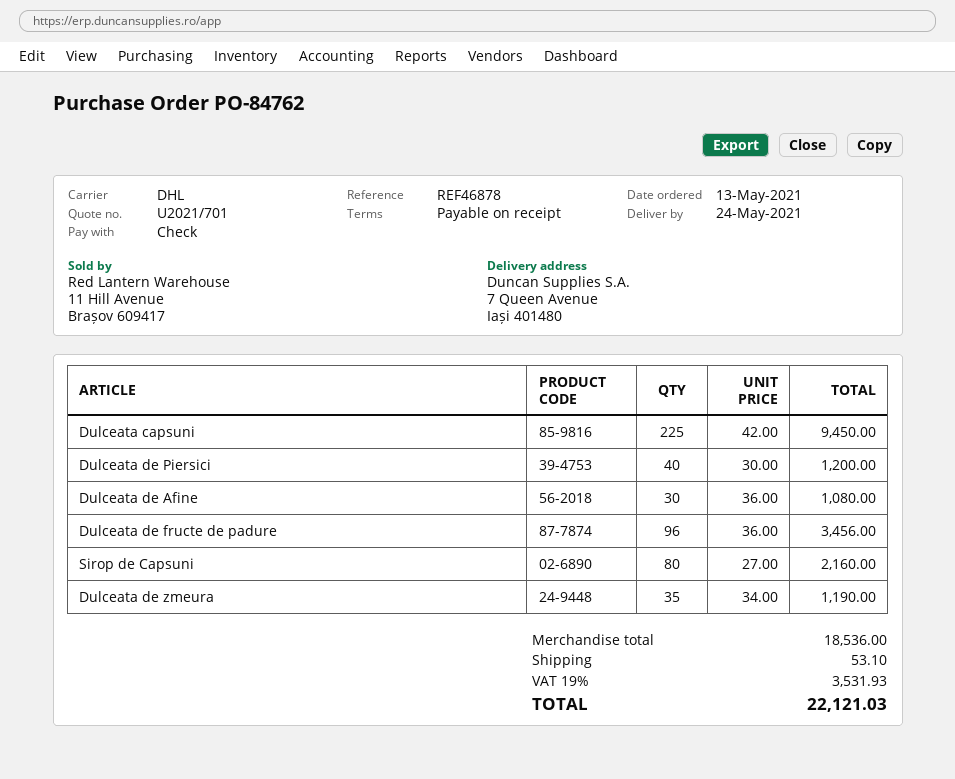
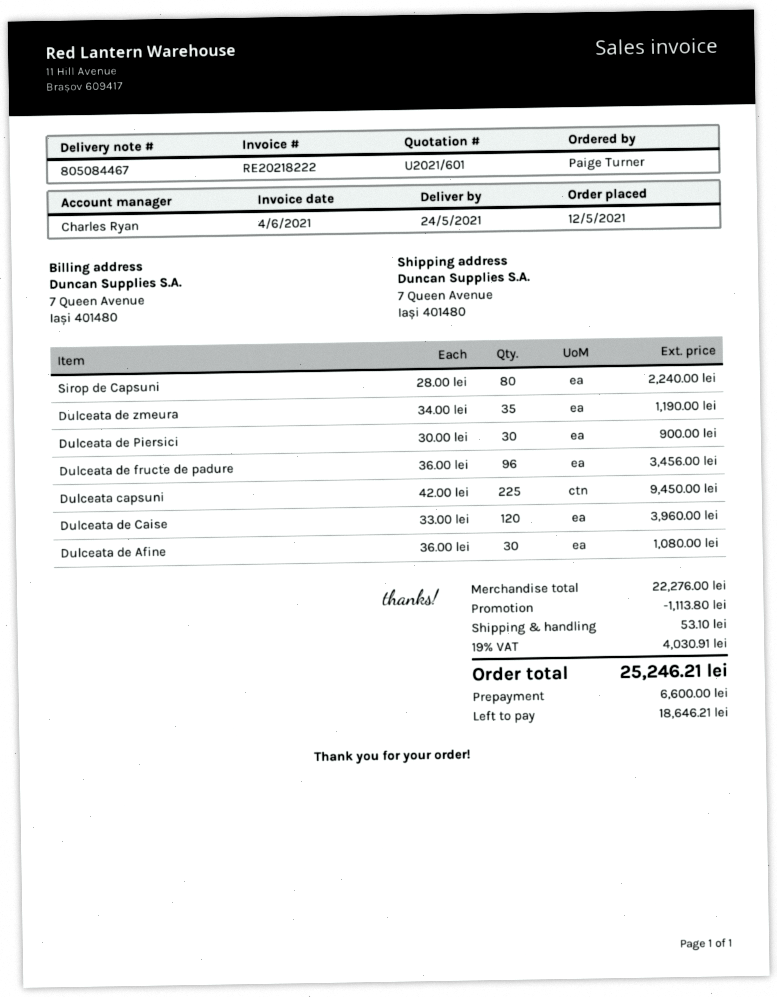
quote number: U2021/701 -> U2021/601
order date: 2021-05-13 -> 2021-05-12
Dulceata de Piersici: 40 x 30.00 = 1200.00 -> 30 x 30.00 = 900.00
Sirop de Capsuni: 80 x 27.00 = 2160.00 -> 80 x 28.00 = 2240.00
Dulceata de Caise: none -> 120 x 33.00 = 3960.00
subtotal: 18536.00 -> 22276.00
discount: none -> 1113.80
tax: 19% = 3531.93 -> 19% = 4030.91
total: 22121.03 -> 25246.21

